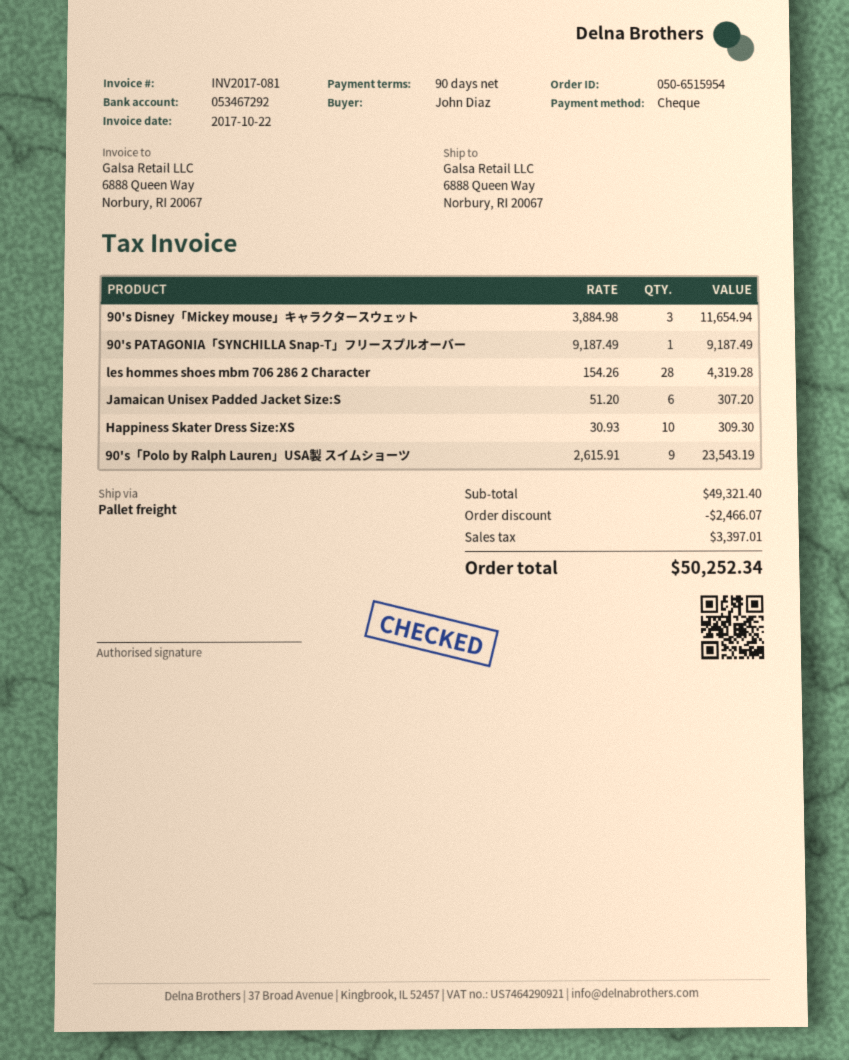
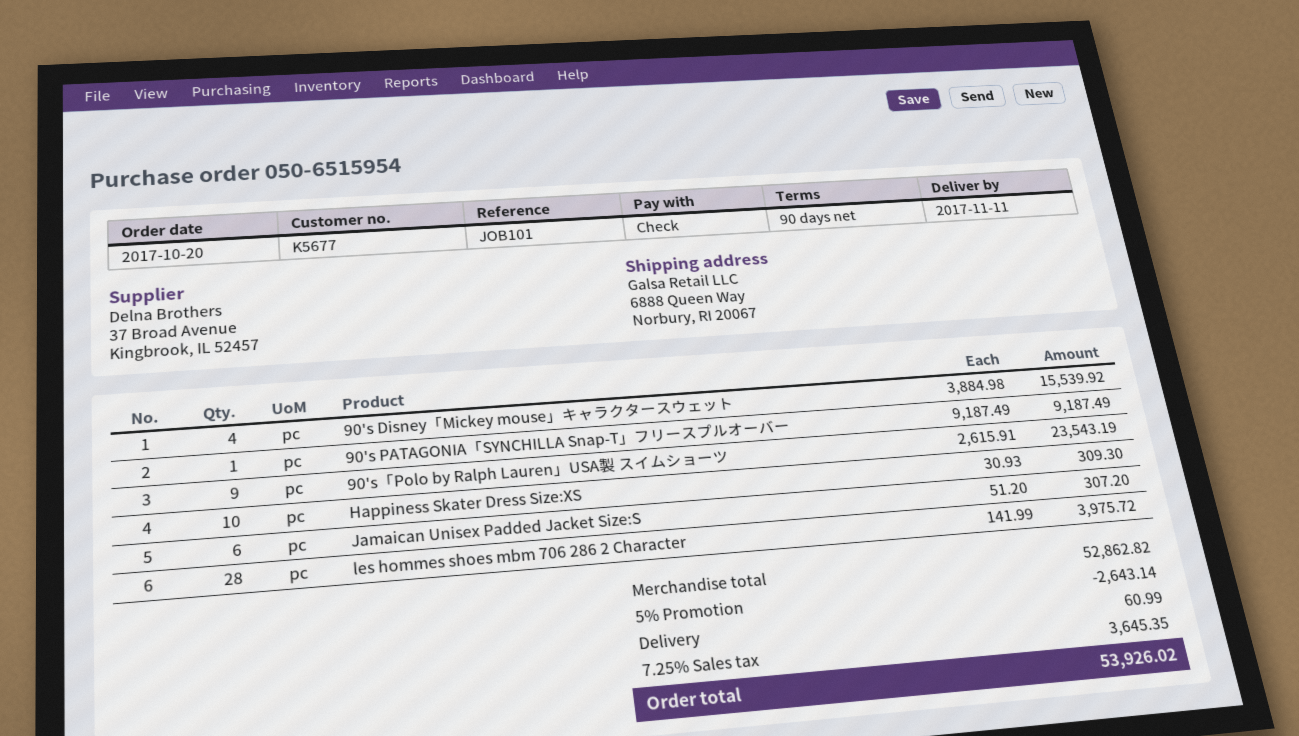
90's Disney「Mickey mouse」キャラクタースウェット: 3 x 3884.98 = 11654.94 -> 4 x 3884.98 = 15539.92
les hommes shoes mbm 706 286 2 Character: 28 x 154.26 = 4319.28 -> 28 x 141.99 = 3975.72
subtotal: 49321.40 -> 52862.82
discount: 2466.07 -> 2643.14
shipping: none -> 60.99
tax: 3397.01 -> 3645.35
total: 50252.34 -> 53926.02

